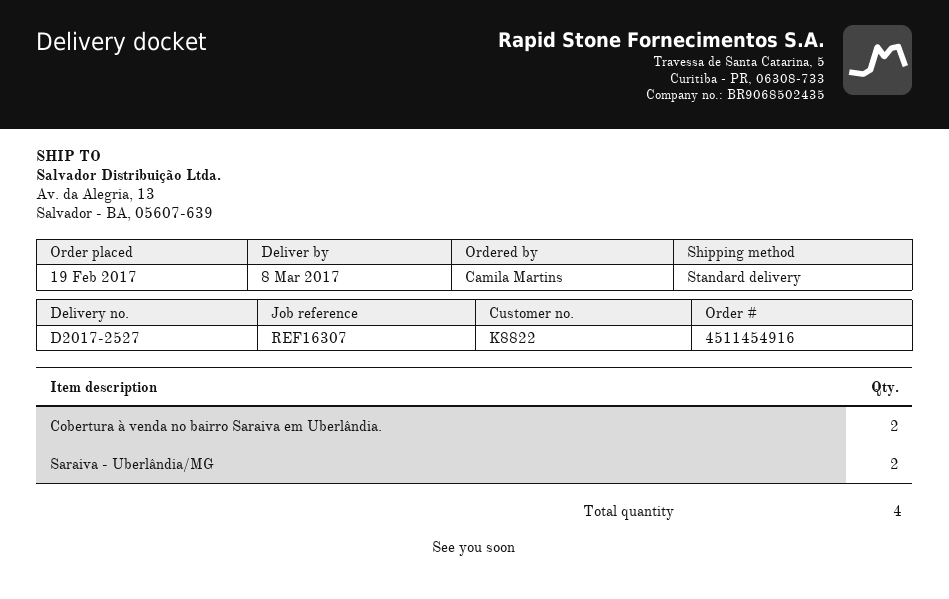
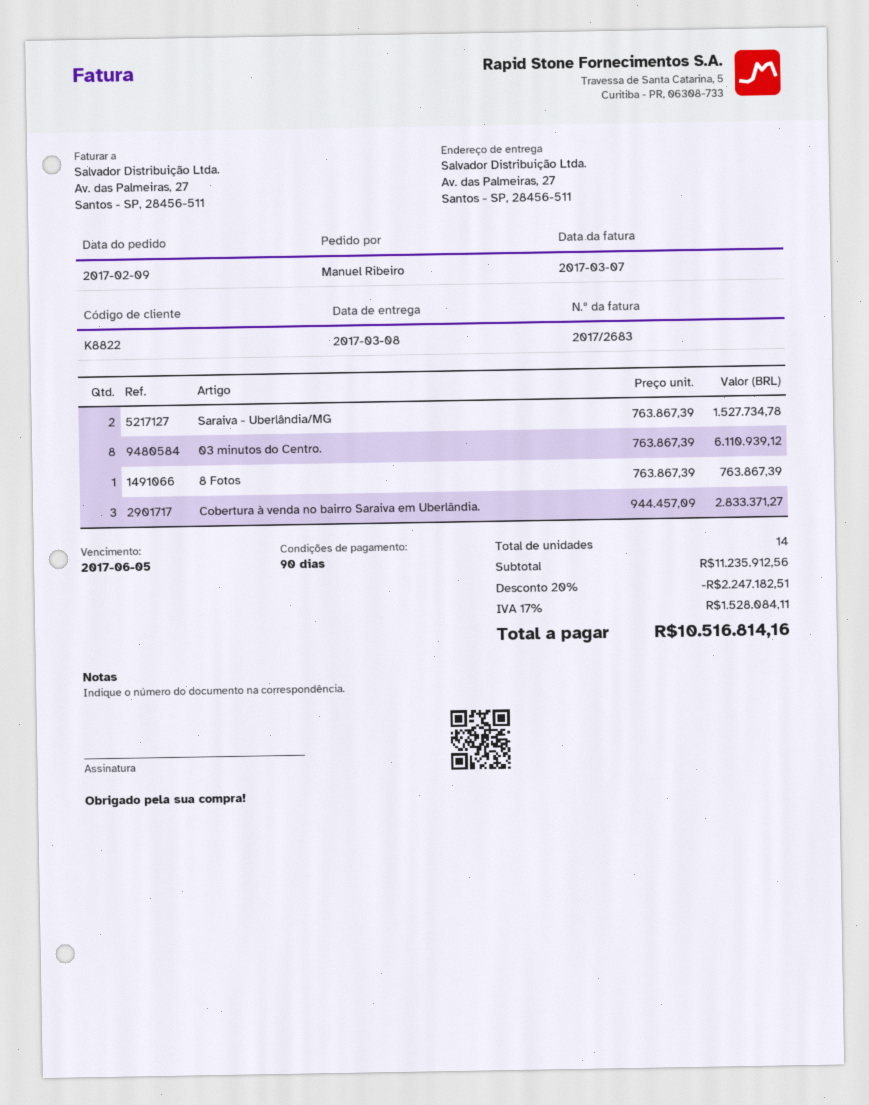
order date: 2017-02-19 -> 2017-02-09
ordered by: Camila Martins -> Manuel Ribeiro
ship to: Av. da Alegria, 13, Salvador - BA, 05607-639 -> Av. das Palmeiras, 27, Santos - SP, 28456-511
Cobertura à venda no bairro Saraiva em Uberlândia.: 2 -> 3
03 minutos do Centro.: none -> 8
8 Fotos: none -> 1
total quantity: 4 -> 14

